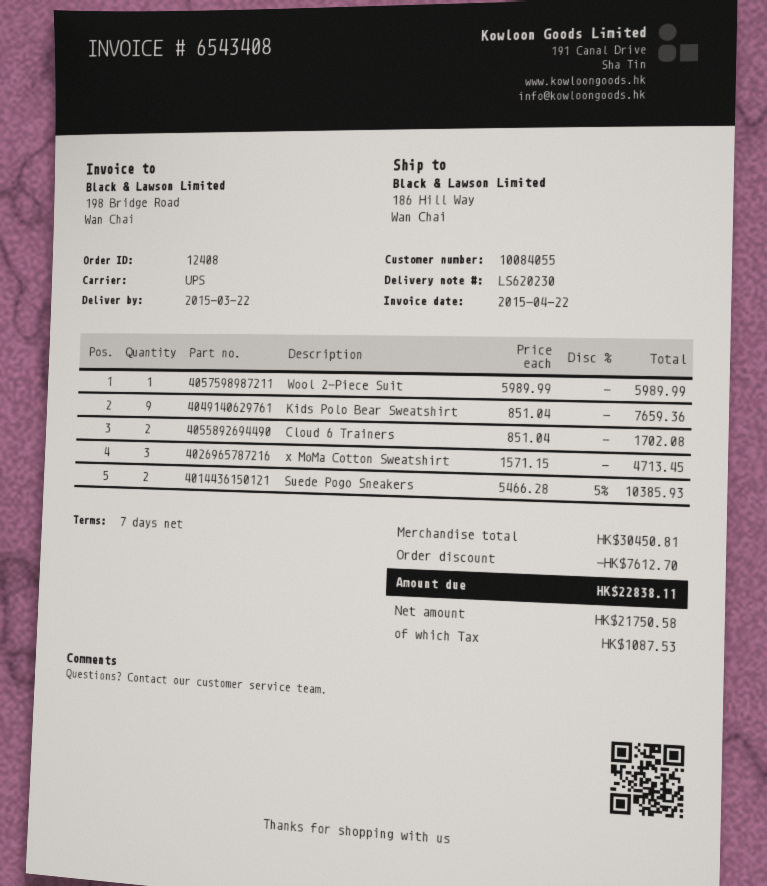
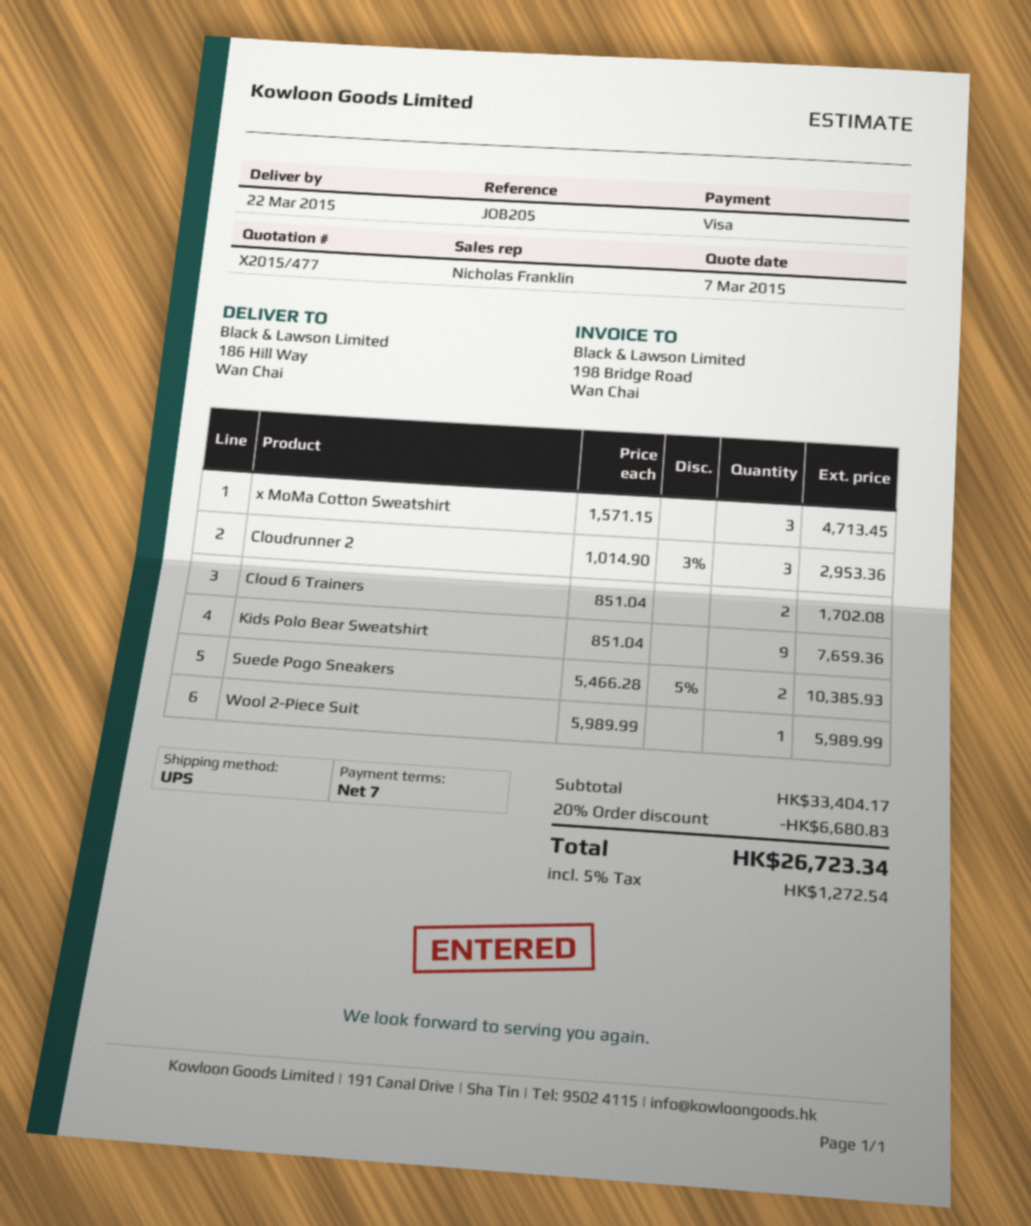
Cloudrunner 2: none -> 3 x 1014.90 - 3% = 2953.36
subtotal: 30450.81 -> 33404.17
discount: 7612.70 -> 6680.83
tax: 1087.53 -> 1272.54
total: 22838.11 -> 26723.34

